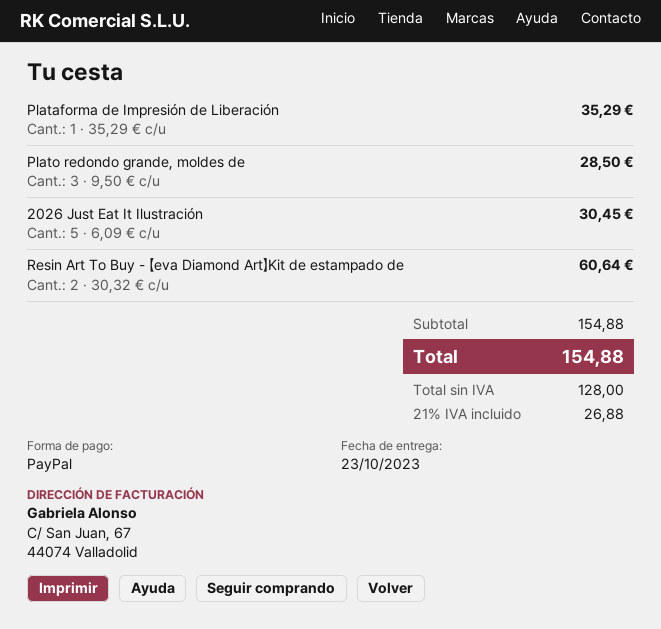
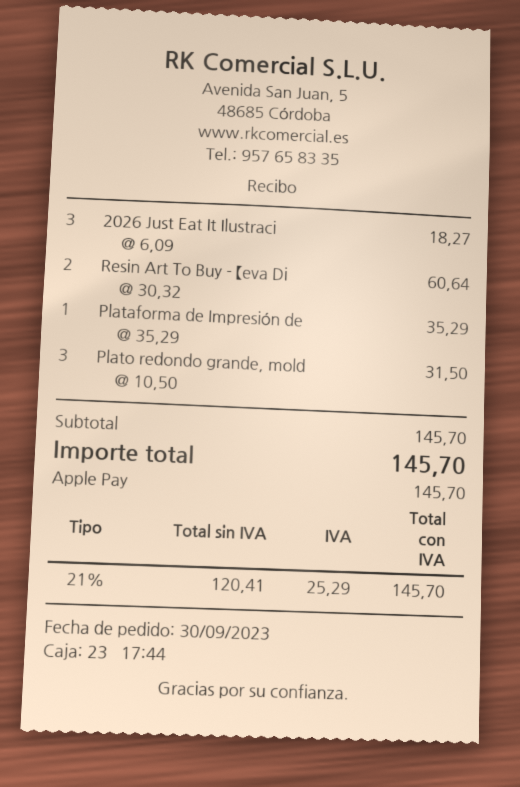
payment method: PayPal -> Apple Pay
Plato redondo grande, moldes de: 3 x 9.50 = 28.50 -> 3 x 10.50 = 31.50
2026 Just Eat It Ilustración: 5 x 6.09 = 30.45 -> 3 x 6.09 = 18.27
subtotal: 154.88 -> 145.70
net: 128.00 -> 120.41
tax: 21% = 26.88 -> 21% = 25.29
total: 154.88 -> 145.70

